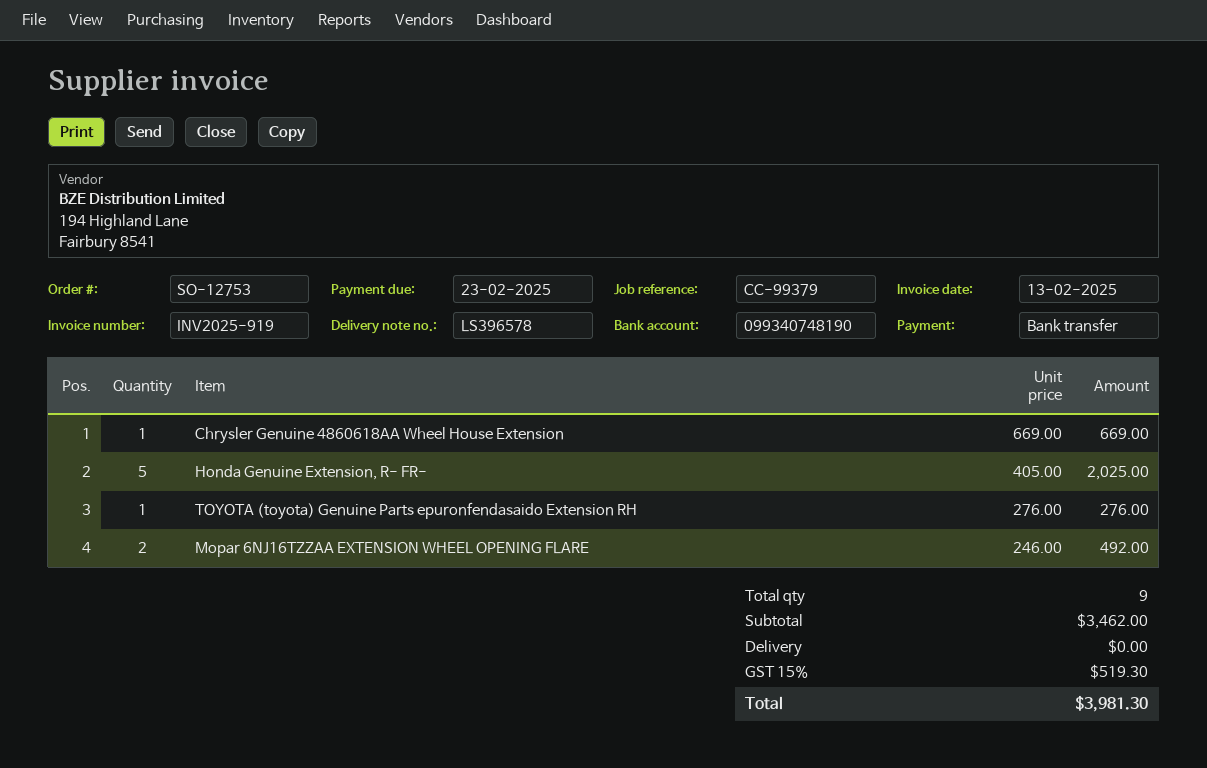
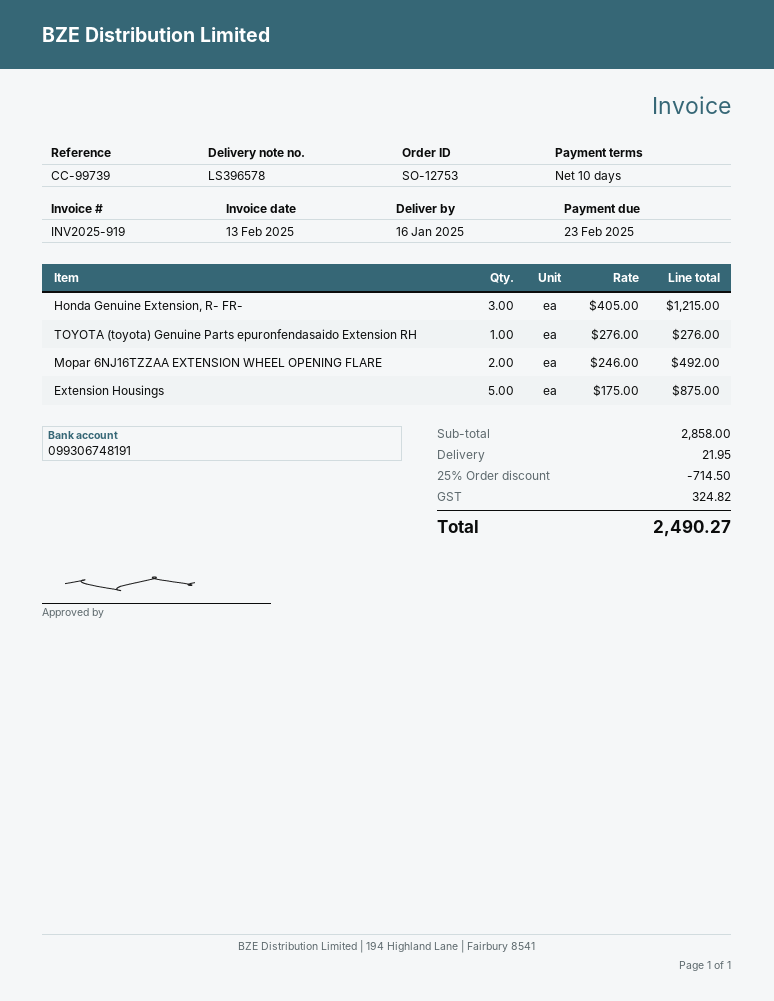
reference: CC-99379 -> CC-99739
bank account: 099340748190 -> 099306748191
Chrysler Genuine 4860618AA Wheel House Extension: 1 x 669.00 = 669.00 -> none
Honda Genuine Extension, R- FR-: 5 x 405.00 = 2025.00 -> 3 x 405.00 = 1215.00
Extension Housings: none -> 5 x 175.00 = 875.00
subtotal: 3462.00 -> 2858.00
discount: none -> 25% = 714.50
shipping: 0.00 -> 21.95
tax: 519.30 -> 324.82
total: 3981.30 -> 2490.27

